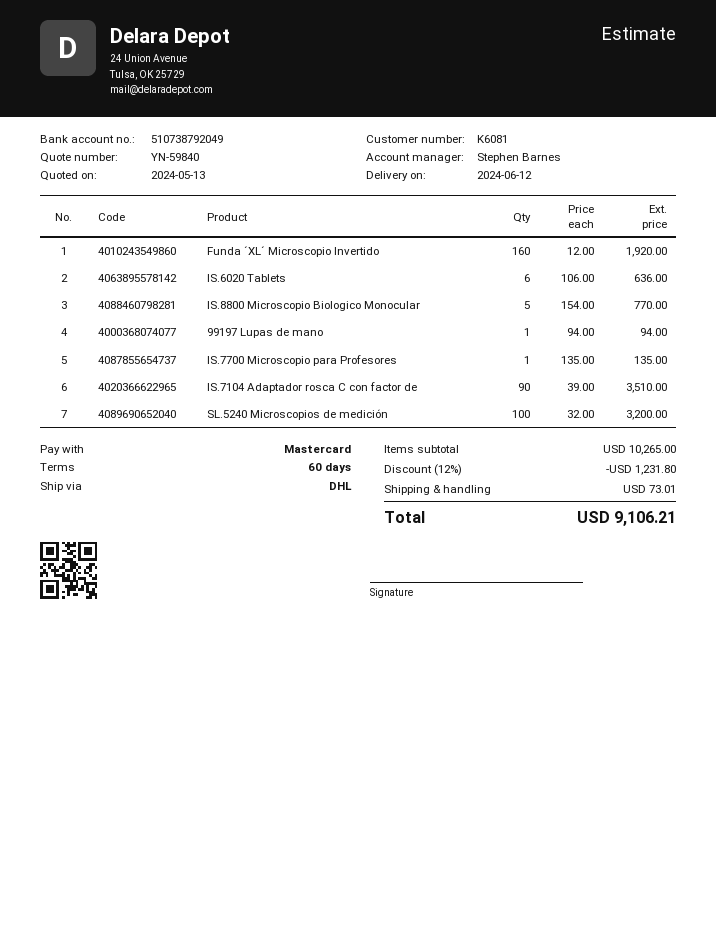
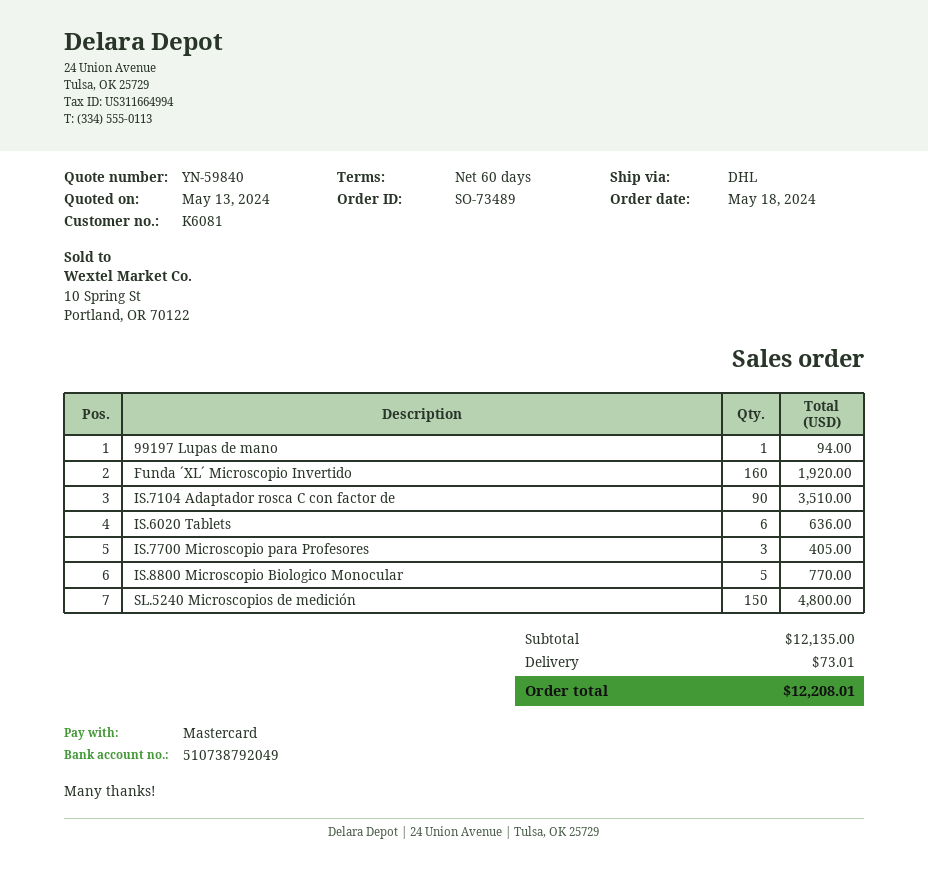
IS.7700 Microscopio para Profesores: 1 for 135.00 -> 3 for 405.00
SL.5240 Microscopios de medición: 100 for 3200.00 -> 150 for 4800.00
subtotal: 10265.00 -> 12135.00
discount: 12% = 1231.80 -> none
total: 9106.21 -> 12208.01

